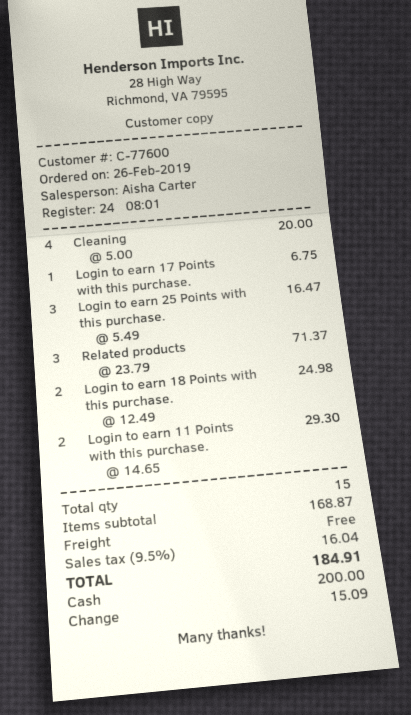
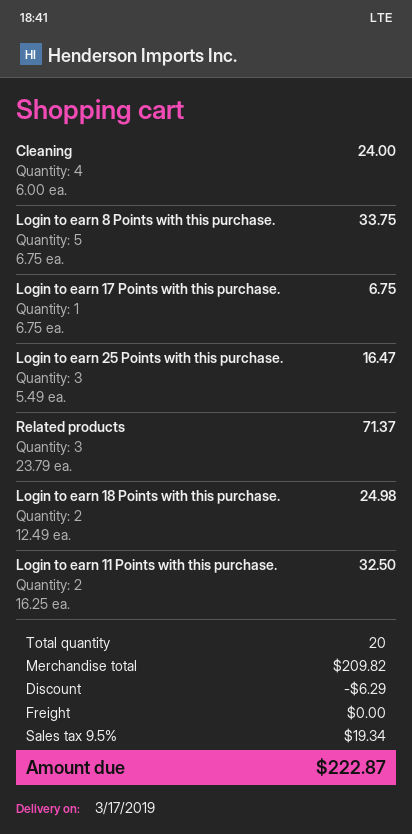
Cleaning: 4 x 5.00 = 20.00 -> 4 x 6.00 = 24.00
Login to earn 11 Points with this purchase.: 2 x 14.65 = 29.30 -> 2 x 16.25 = 32.50
Login to earn 8 Points with this purchase.: none -> 5 x 6.75 = 33.75
total quantity: 15 -> 20
subtotal: 168.87 -> 209.82
discount: none -> 6.29
tax: 9.5% = 16.04 -> 9.5% = 19.34
total: 184.91 -> 222.87

